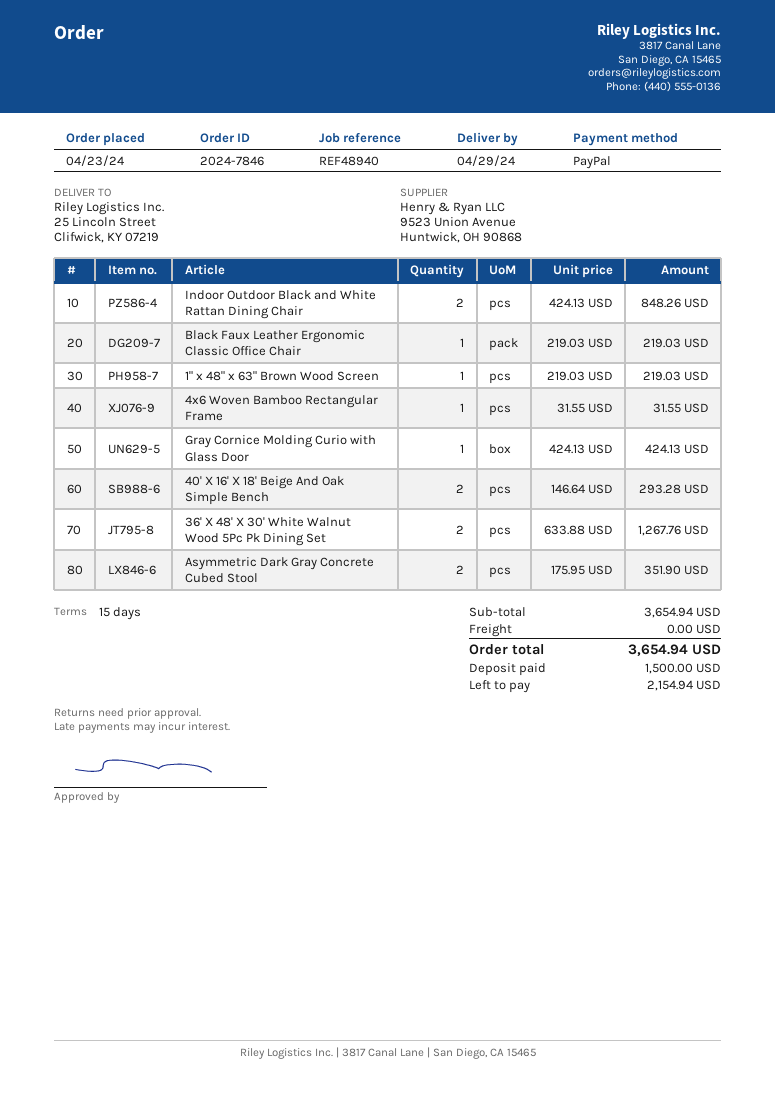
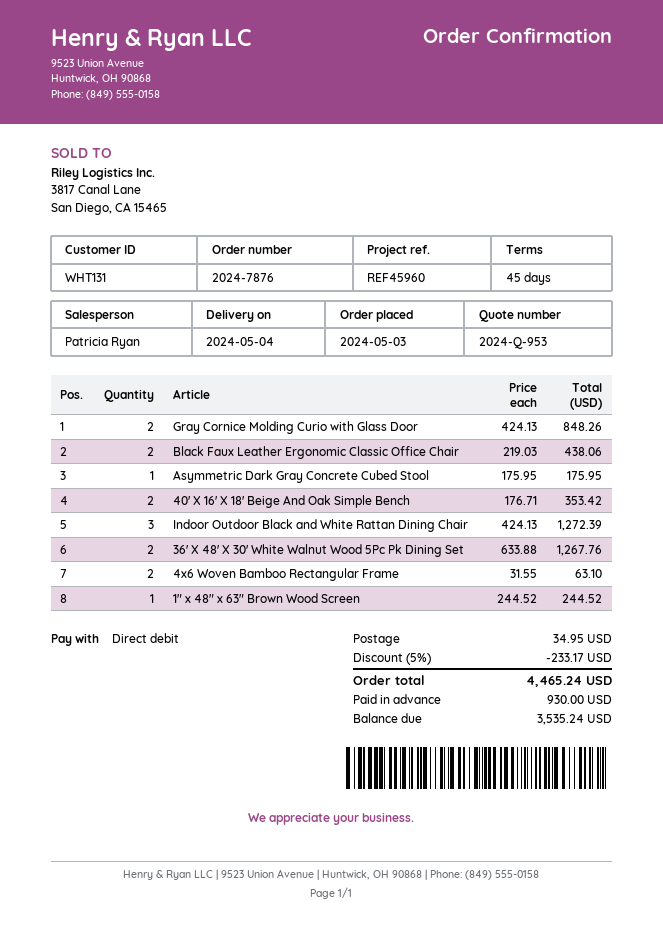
order number: 2024-7846 -> 2024-7876
order date: 2024-04-23 -> 2024-05-03
delivery date: 2024-04-29 -> 2024-05-04
payment terms: 15 days -> 45 days
reference: REF48940 -> REF45960
payment method: PayPal -> direct debit
Indoor Outdoor Black and White Rattan Dining Chair: 2 x 424.13 = 848.26 -> 3 x 424.13 = 1272.39
Black Faux Leather Ergonomic Classic Office Chair: 1 x 219.03 = 219.03 -> 2 x 219.03 = 438.06
1" x 48" x 63" Brown Wood Screen: 1 x 219.03 = 219.03 -> 1 x 244.52 = 244.52
4x6 Woven Bamboo Rectangular Frame: 1 x 31.55 = 31.55 -> 2 x 31.55 = 63.10
Gray Cornice Molding Curio with Glass Door: 1 x 424.13 = 424.13 -> 2 x 424.13 = 848.26
40' X 16' X 18' Beige And Oak Simple Bench: 2 x 146.64 = 293.28 -> 2 x 176.71 = 353.42
Asymmetric Dark Gray Concrete Cubed Stool: 2 x 175.95 = 351.90 -> 1 x 175.95 = 175.95
discount: none -> 5% = 233.17
shipping: 0.00 -> 34.95
total: 3654.94 -> 4465.24
deposit: 1500.00 -> 930.00
balance: 2154.94 -> 3535.24

